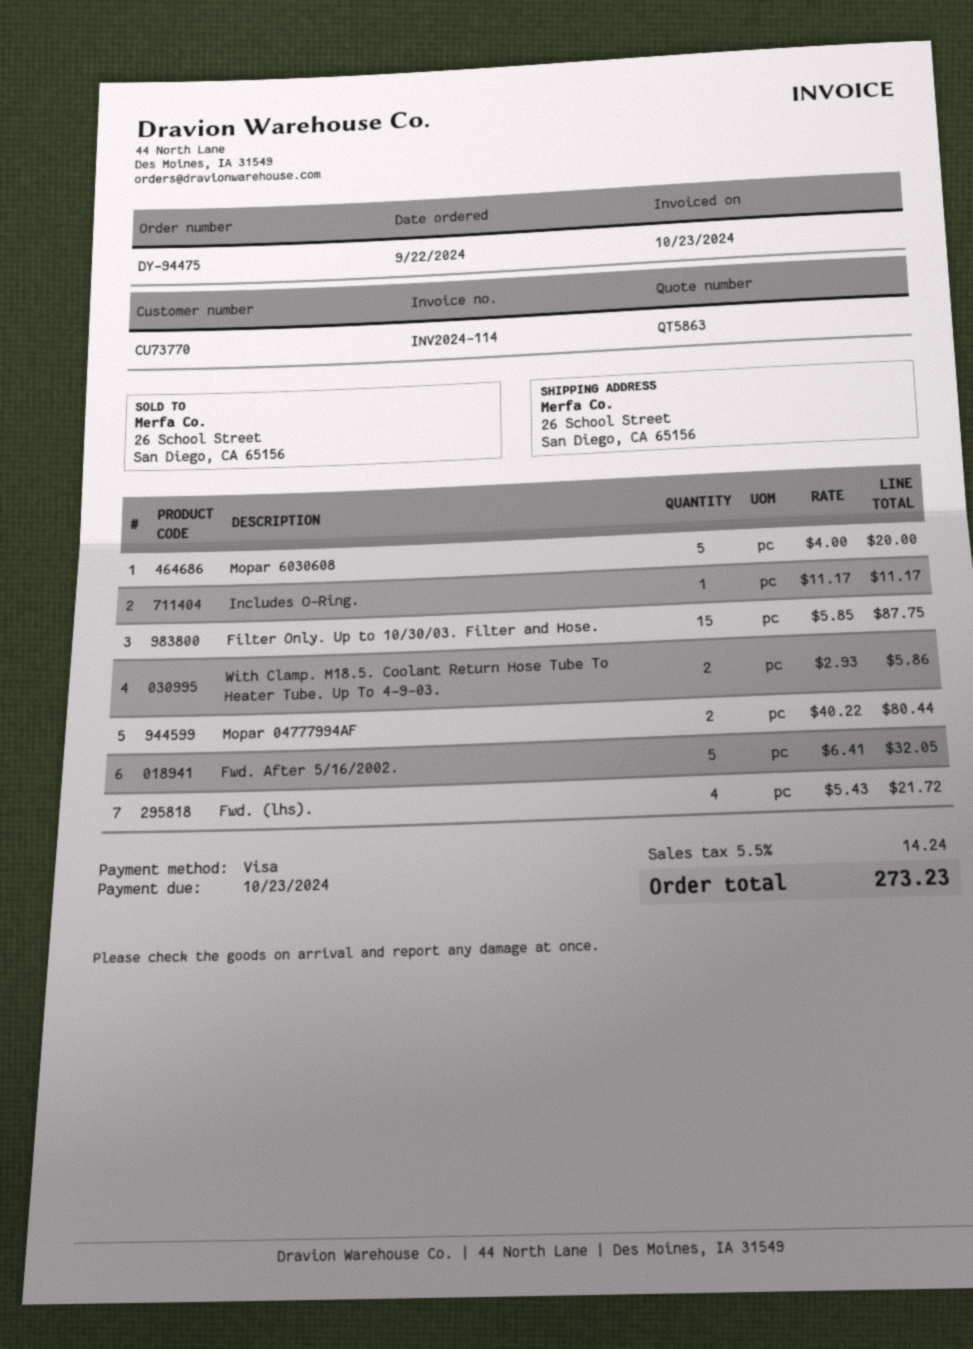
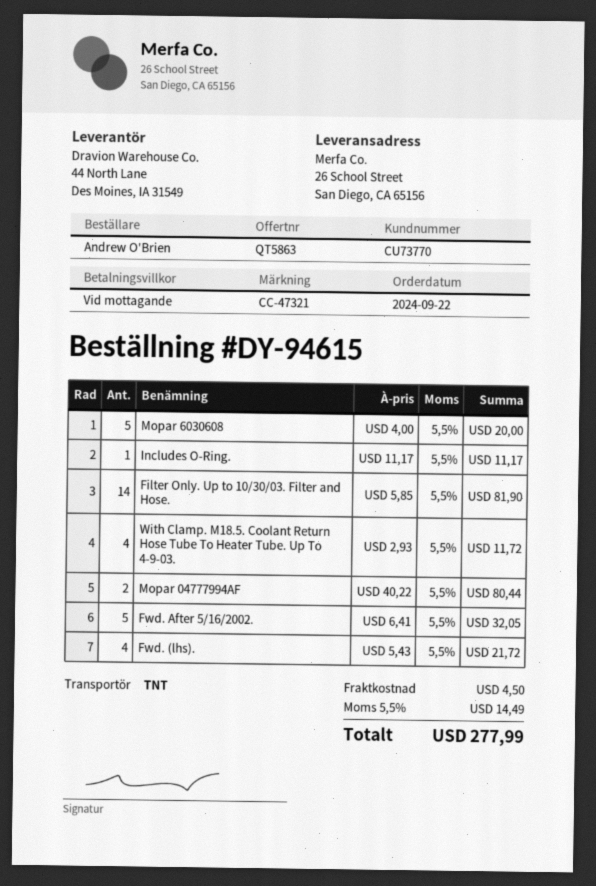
order number: DY-94475 -> DY-94615
Filter Only. Up to 10/30/03. Filter and Hose.: 15 x 5.85 = 87.75 -> 14 x 5.85 = 81.90
With Clamp. M18.5. Coolant Return Hose Tube To Heater Tube. Up To 4-9-03.: 2 x 2.93 = 5.86 -> 4 x 2.93 = 11.72
shipping: none -> 4.50
tax: 5.5% = 14.24 -> 5.5% = 14.49
total: 273.23 -> 277.99

